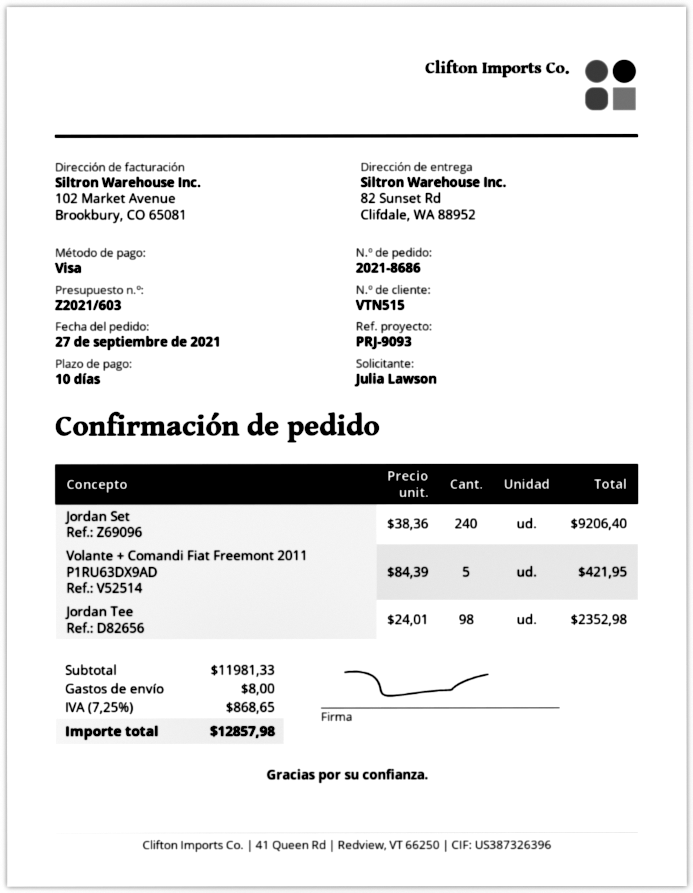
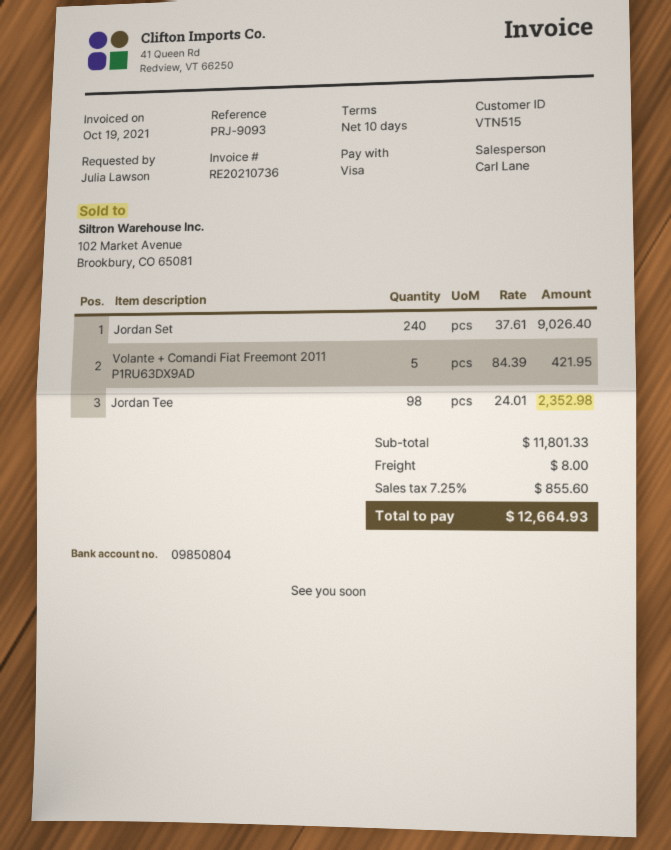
Jordan Set: 240 x 38.36 = 9206.40 -> 240 x 37.61 = 9026.40
subtotal: 11981.33 -> 11801.33
tax: 7.25% = 868.65 -> 7.25% = 855.60
total: 12857.98 -> 12664.93

